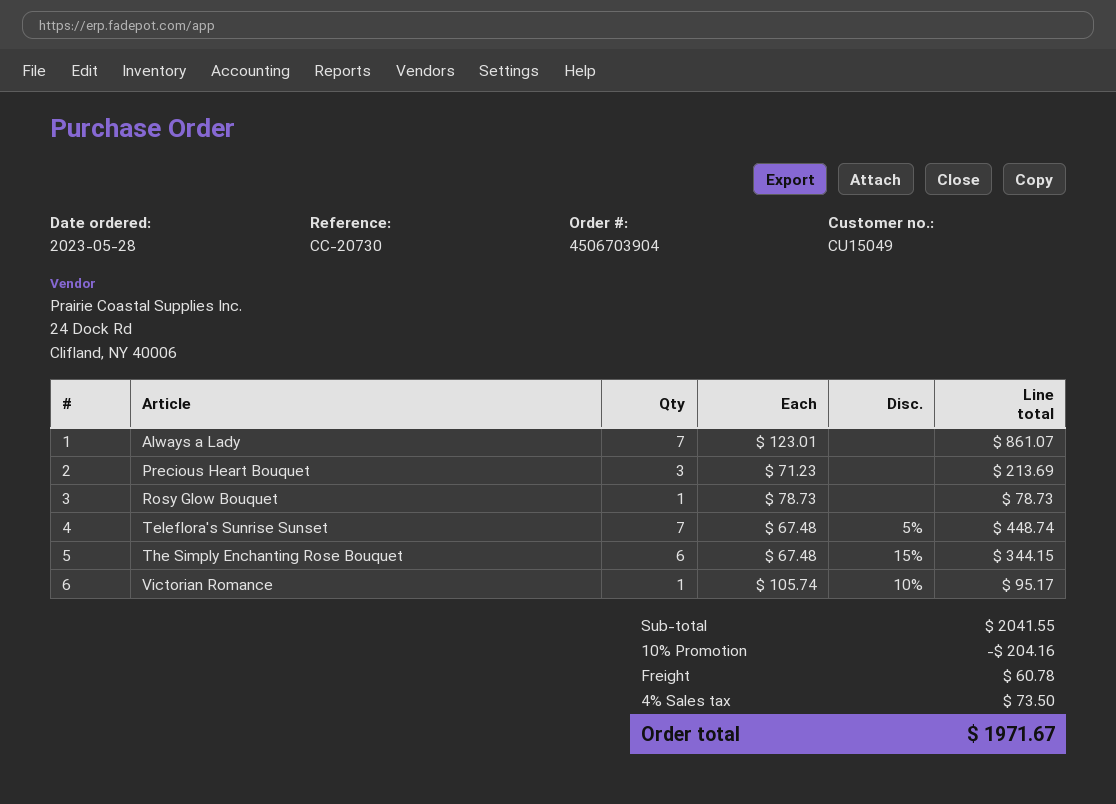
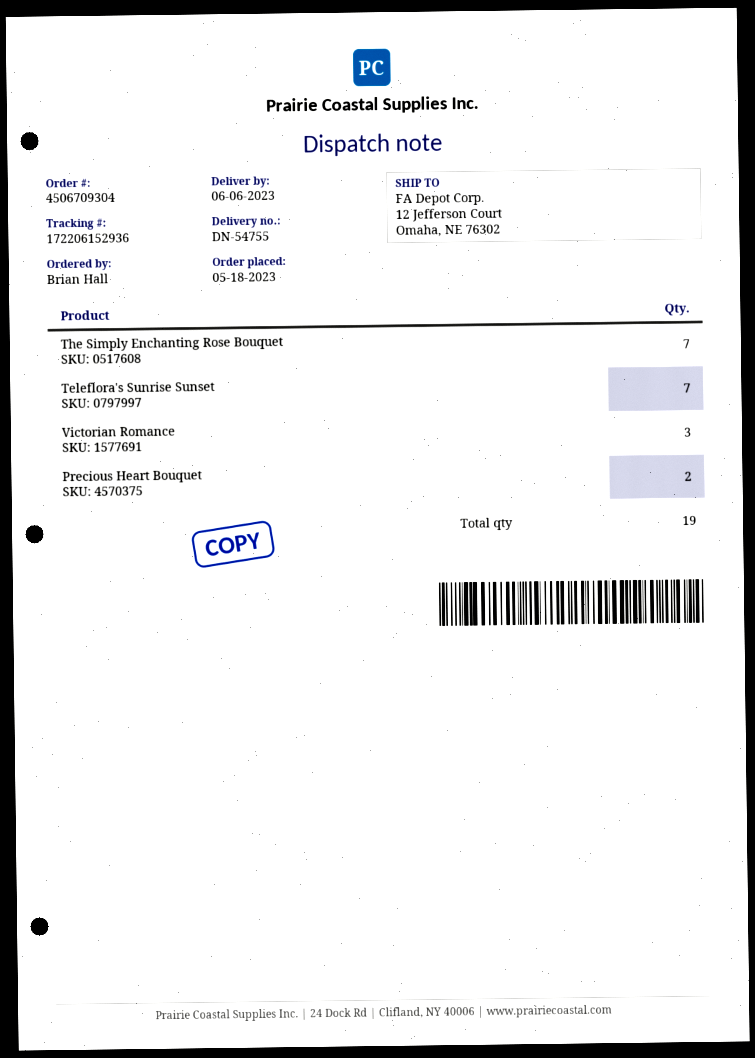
order number: 4506703904 -> 4506709304
order date: 2023-05-28 -> 2023-05-18
Always a Lady: 7 -> none
Precious Heart Bouquet: 3 -> 2
Rosy Glow Bouquet: 1 -> none
The Simply Enchanting Rose Bouquet: 6 -> 7
Victorian Romance: 1 -> 3

